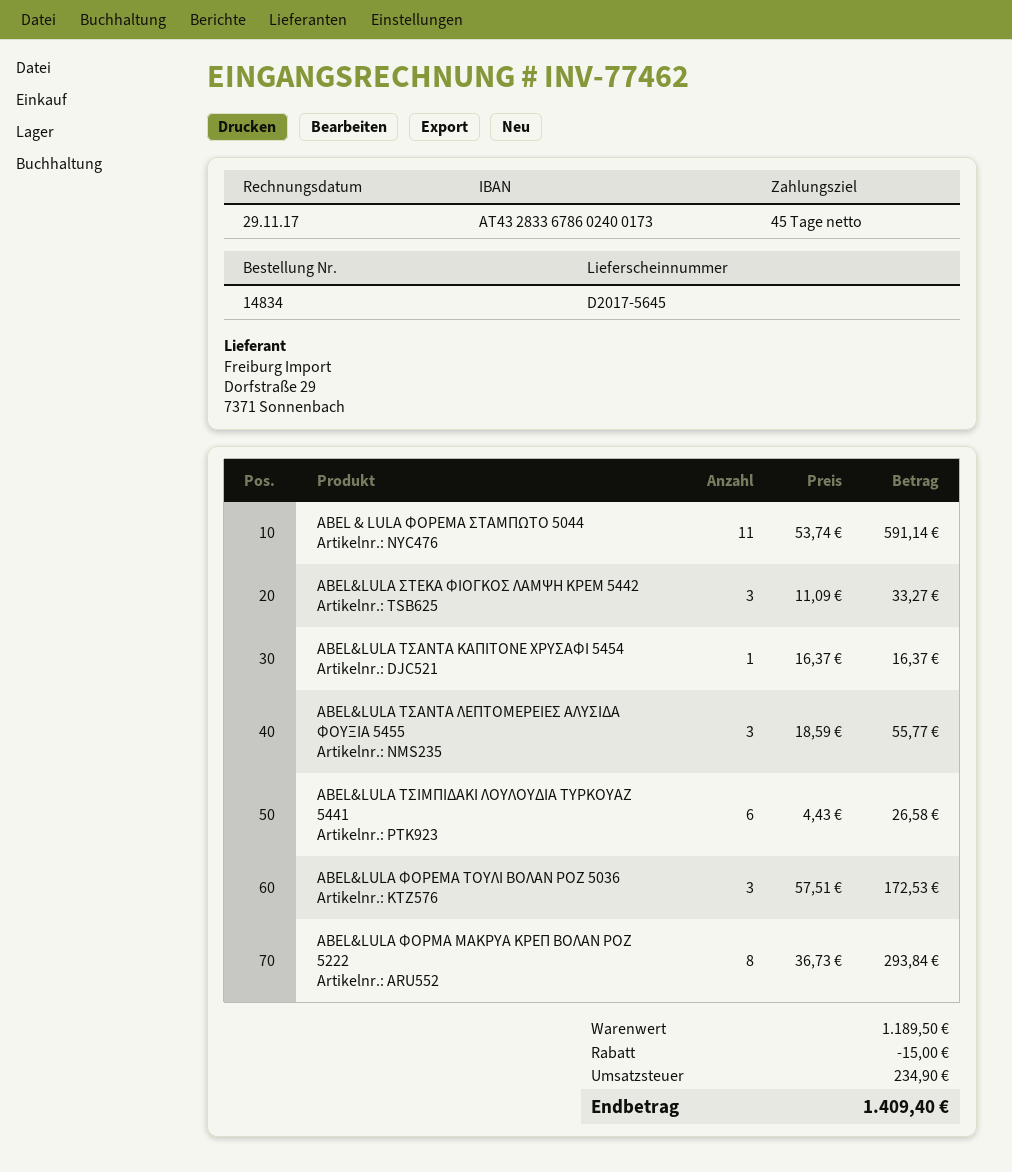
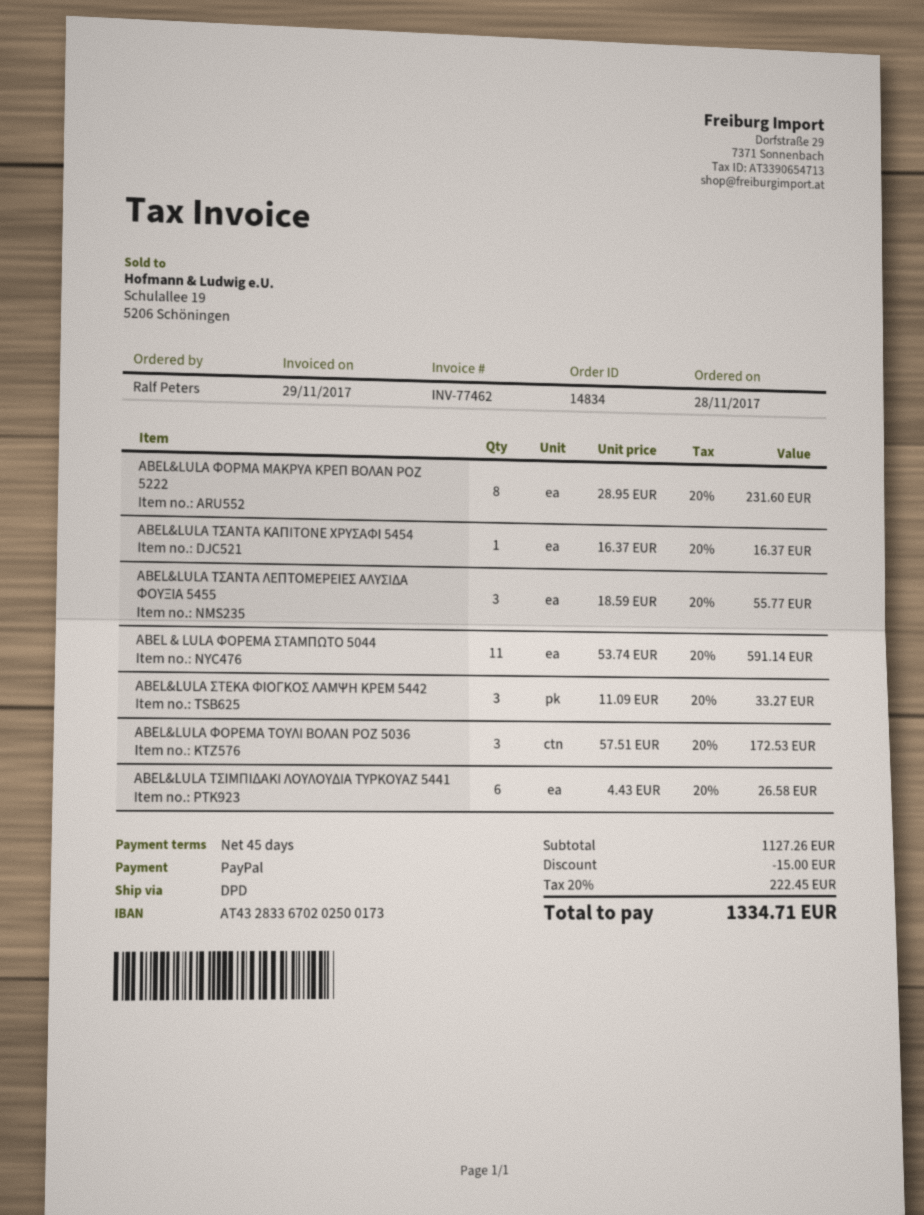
bank account: AT432833678602400173 -> AT432833670202500173
ABEL&LULA ΦΟΡΜΑ ΜΑΚΡΥΑ ΚΡΕΠ ΒΟΛΑΝ ΡΟΖ 5222: 8 x 36.73 = 293.84 -> 8 x 28.95 = 231.60
subtotal: 1189.50 -> 1127.26
tax: 234.90 -> 222.45
total: 1409.40 -> 1334.71

